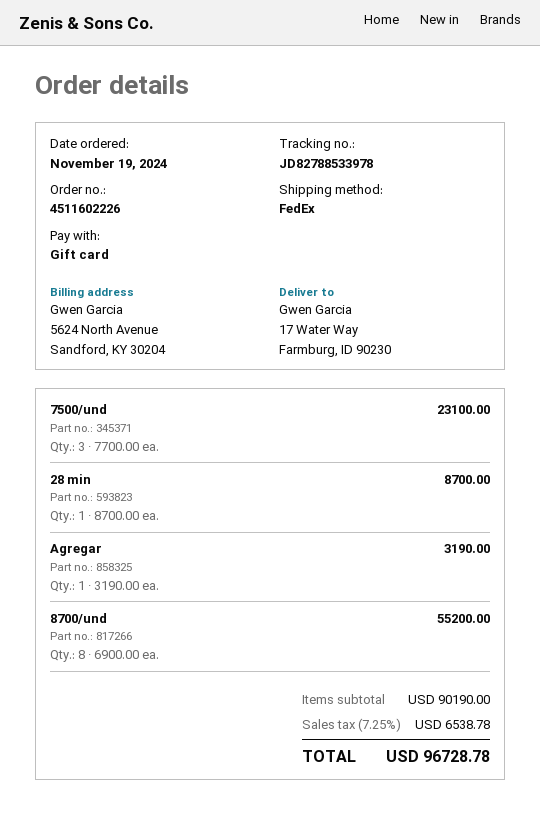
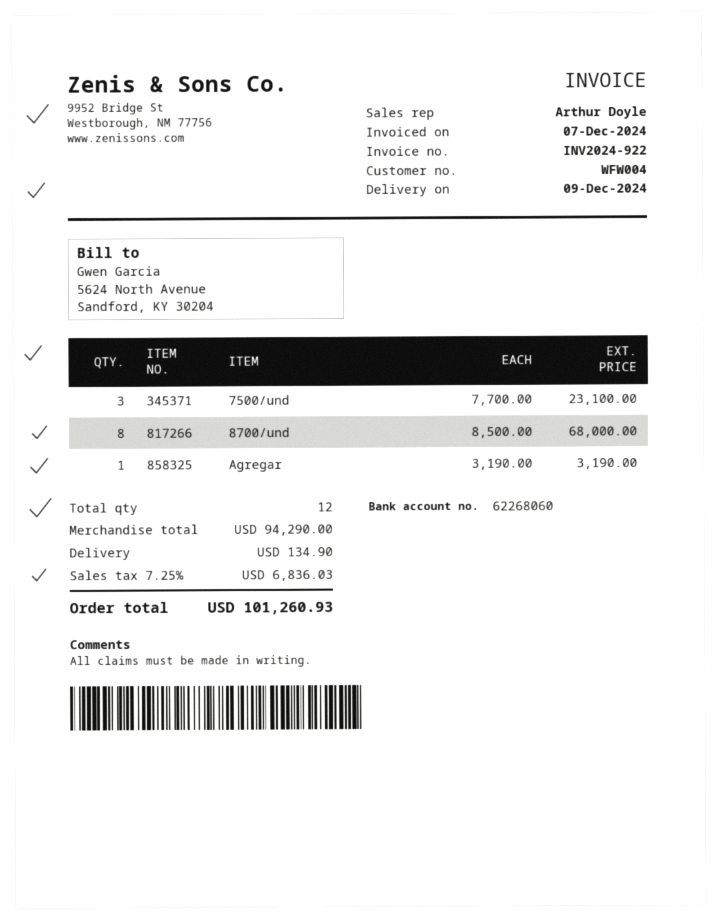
28 min: 1 x 8700.00 = 8700.00 -> none
8700/und: 8 x 6900.00 = 55200.00 -> 8 x 8500.00 = 68000.00
subtotal: 90190.00 -> 94290.00
shipping: none -> 134.90
tax: 7.25% = 6538.78 -> 7.25% = 6836.03
total: 96728.78 -> 101260.93

